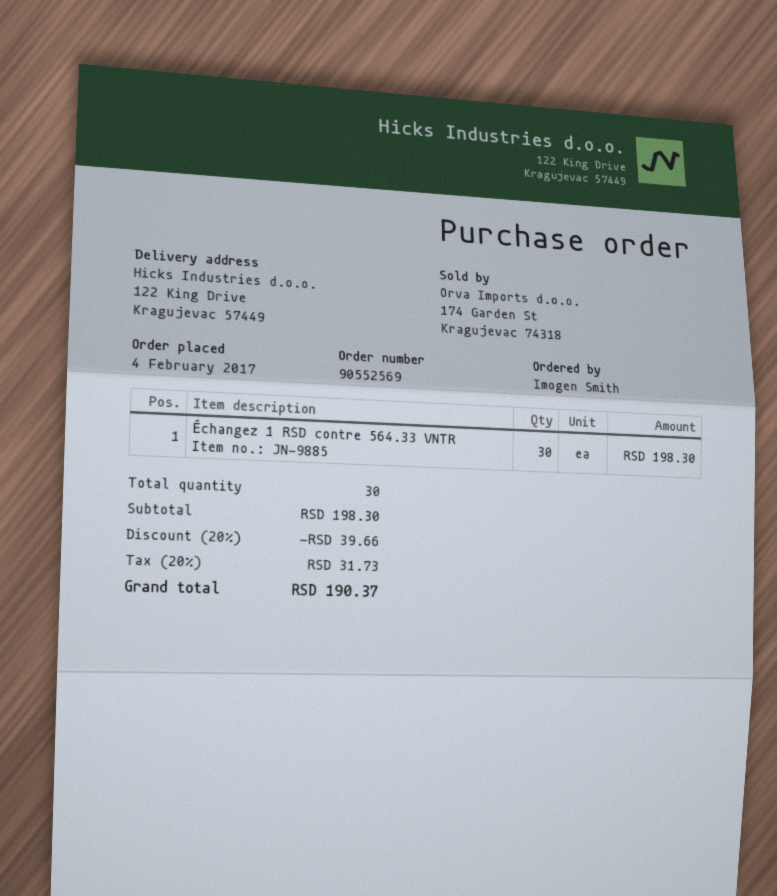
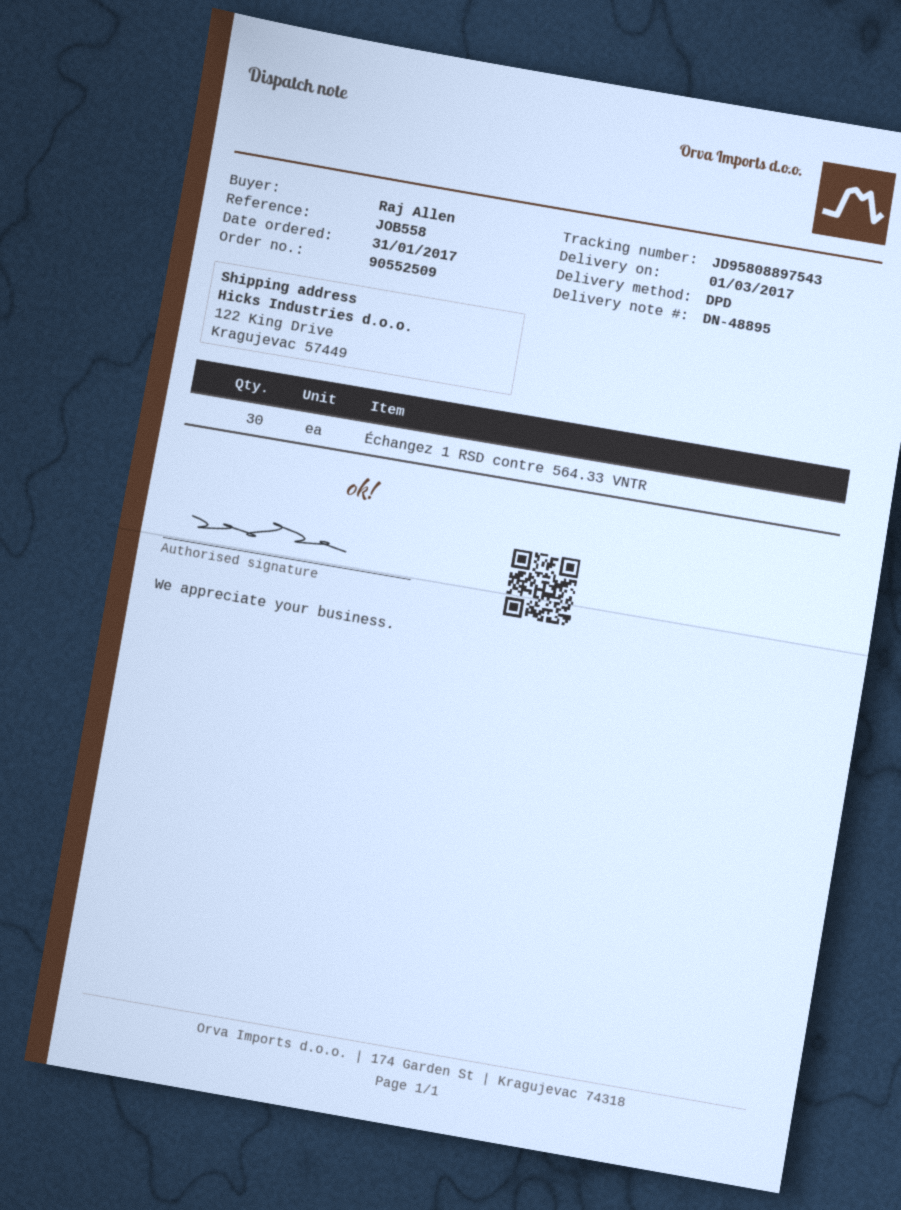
order number: 90552569 -> 90552509
order date: 2017-02-04 -> 2017-01-31
ordered by: Imogen Smith -> Raj Allen

